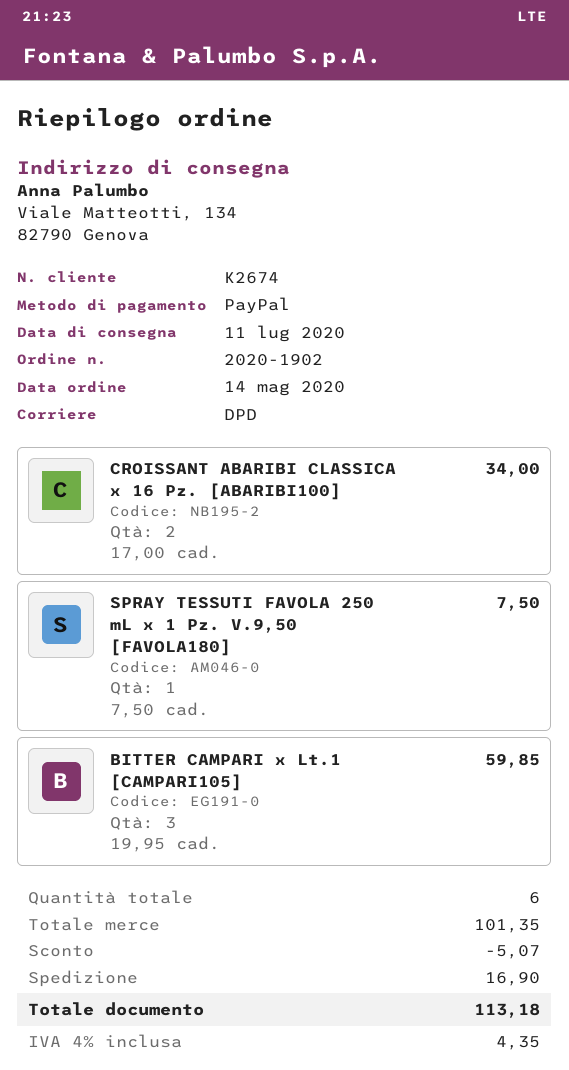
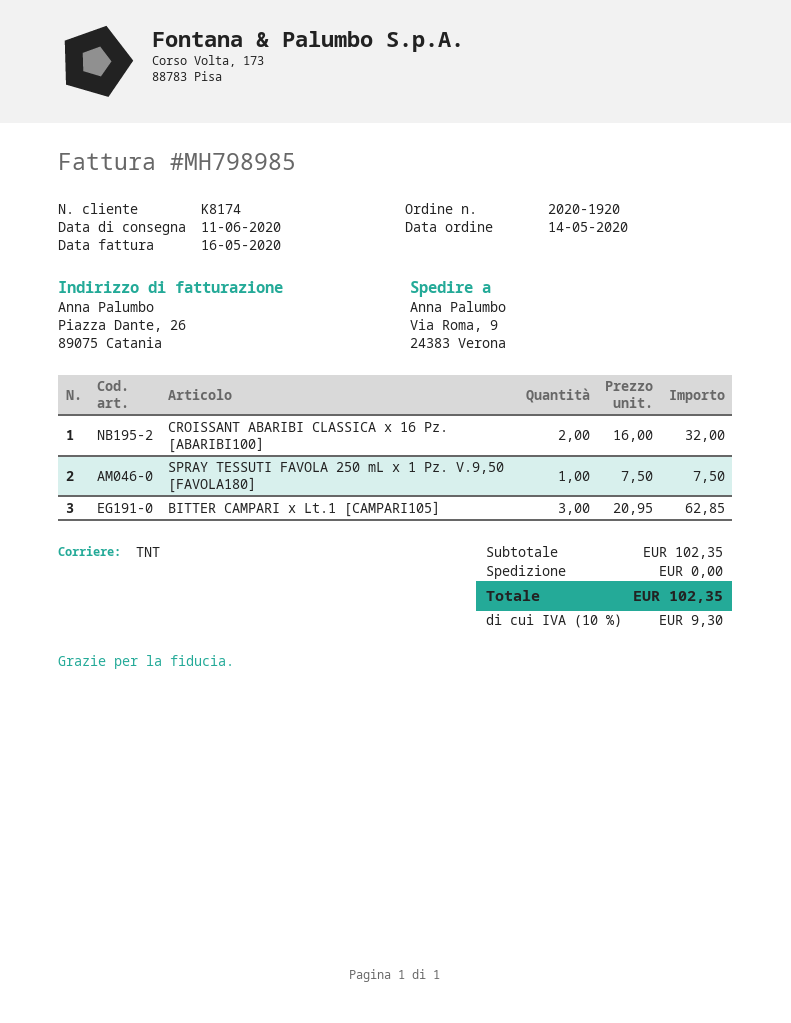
order number: 2020-1902 -> 2020-1920
delivery date: 2020-07-11 -> 2020-06-11
customer number: K2674 -> K8174
shipping method: DPD -> TNT
ship to: Viale Matteotti, 134, 82790 Genova -> Via Roma, 9, 24383 Verona
CROISSANT ABARIBI CLASSICA x 16 Pz. [ABARIBI100]: 2 x 17.00 = 34.00 -> 2 x 16.00 = 32.00
BITTER CAMPARI x Lt.1 [CAMPARI105]: 3 x 19.95 = 59.85 -> 3 x 20.95 = 62.85
subtotal: 101.35 -> 102.35
discount: 5.07 -> none
shipping: 16.90 -> 0.00
tax: 4% = 4.35 -> 10% = 9.30
total: 113.18 -> 102.35

